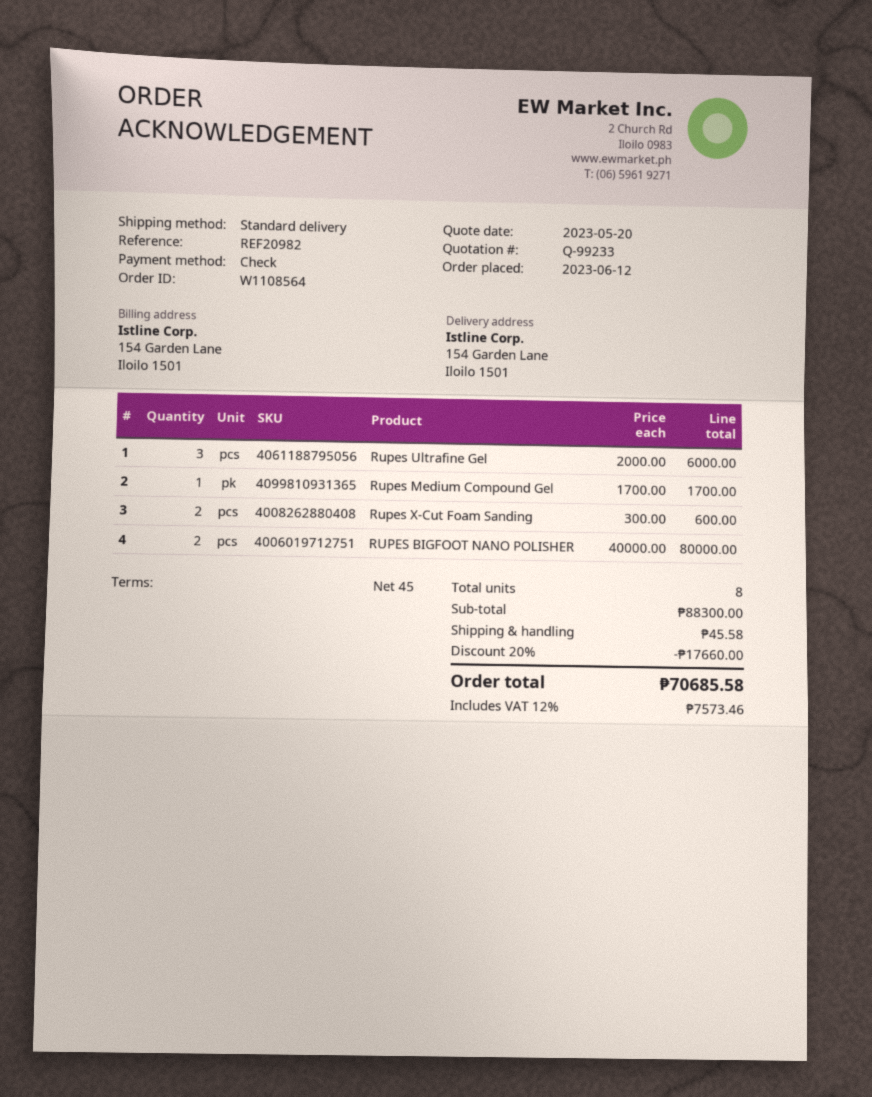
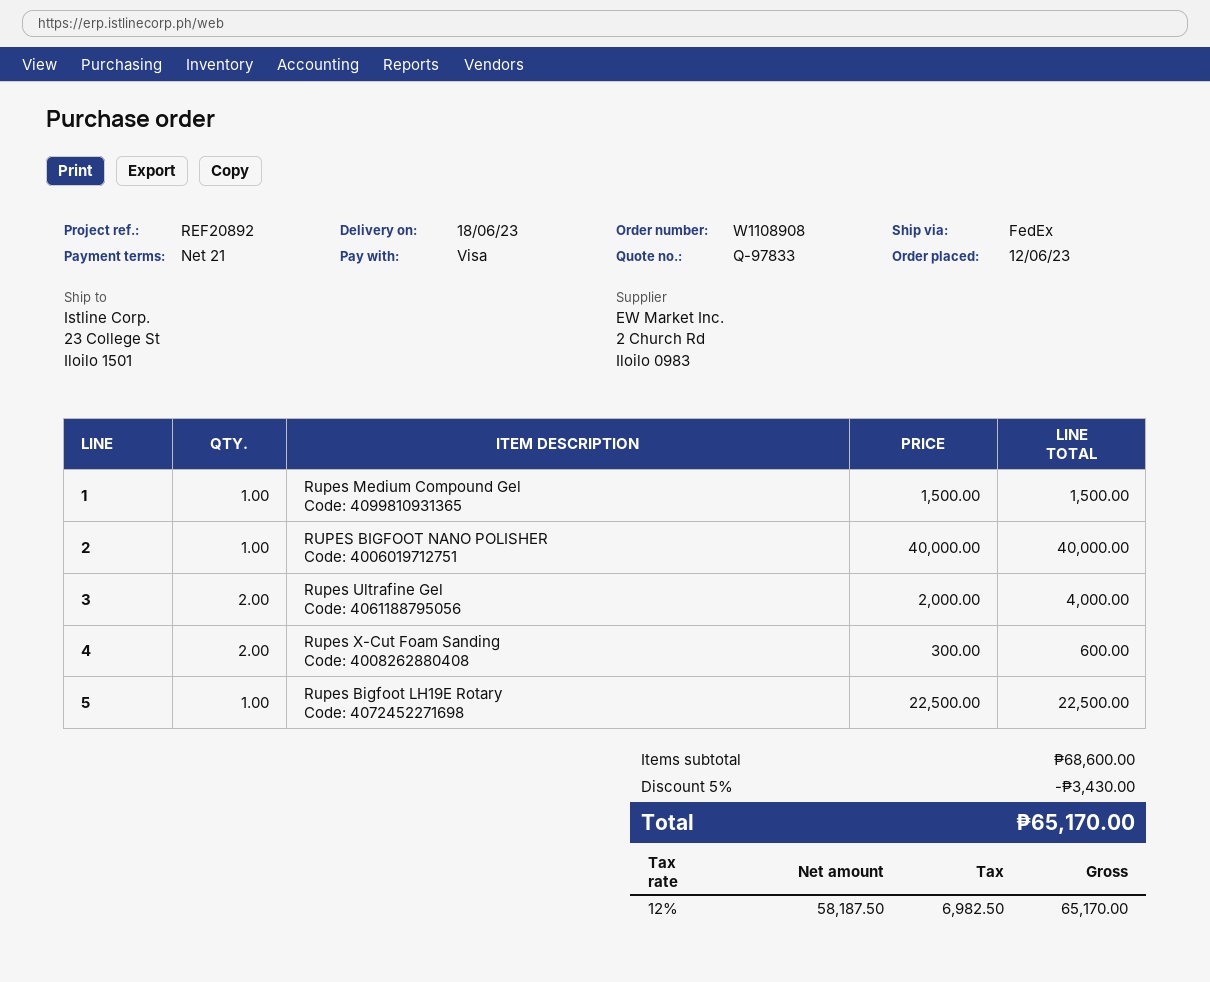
quote number: Q-99233 -> Q-97833
order number: W1108564 -> W1108908
payment terms: 45 days -> 21 days
reference: REF20982 -> REF20892
payment method: cheque -> Visa
shipping method: standard -> FedEx
ship to: 154 Garden Lane, Iloilo 1501 -> 23 College St, Iloilo 1501
Rupes Ultrafine Gel: 3 x 2000.00 = 6000.00 -> 2 x 2000.00 = 4000.00
Rupes Medium Compound Gel: 1 x 1700.00 = 1700.00 -> 1 x 1500.00 = 1500.00
RUPES BIGFOOT NANO POLISHER: 2 x 40000.00 = 80000.00 -> 1 x 40000.00 = 40000.00
Rupes Bigfoot LH19E Rotary: none -> 1 x 22500.00 = 22500.00
subtotal: 88300.00 -> 68600.00
discount: 20% = 17660.00 -> 5% = 3430.00
shipping: 45.58 -> none
tax: 12% = 7573.46 -> 12% = 6982.50
total: 70685.58 -> 65170.00

